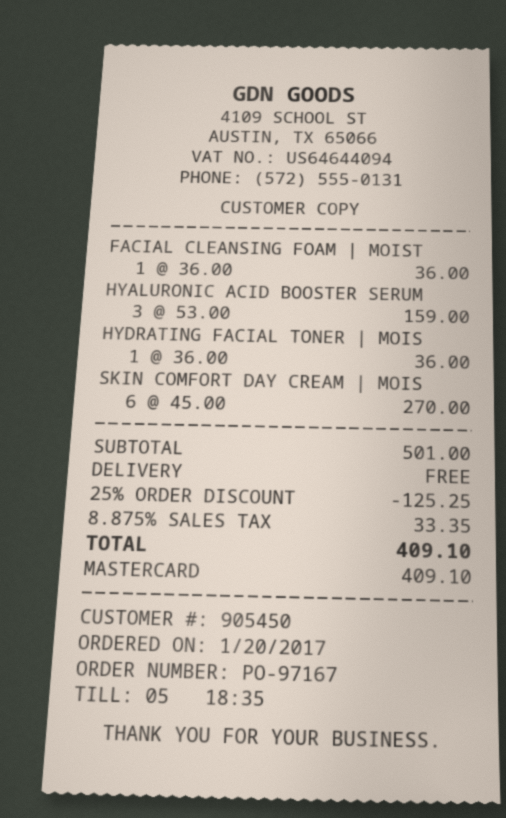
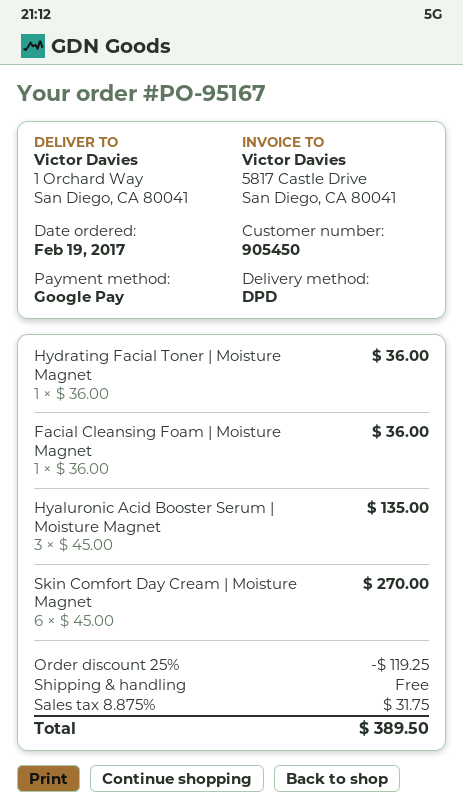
order number: PO-97167 -> PO-95167
order date: 2017-01-20 -> 2017-02-19
payment method: Mastercard -> Google Pay
HYALURONIC ACID BOOSTER SERUM: 3 x 53.00 = 159.00 -> 3 x 45.00 = 135.00
discount: 25% = 125.25 -> 25% = 119.25
tax: 8.875% = 33.35 -> 8.875% = 31.75
total: 409.10 -> 389.50

